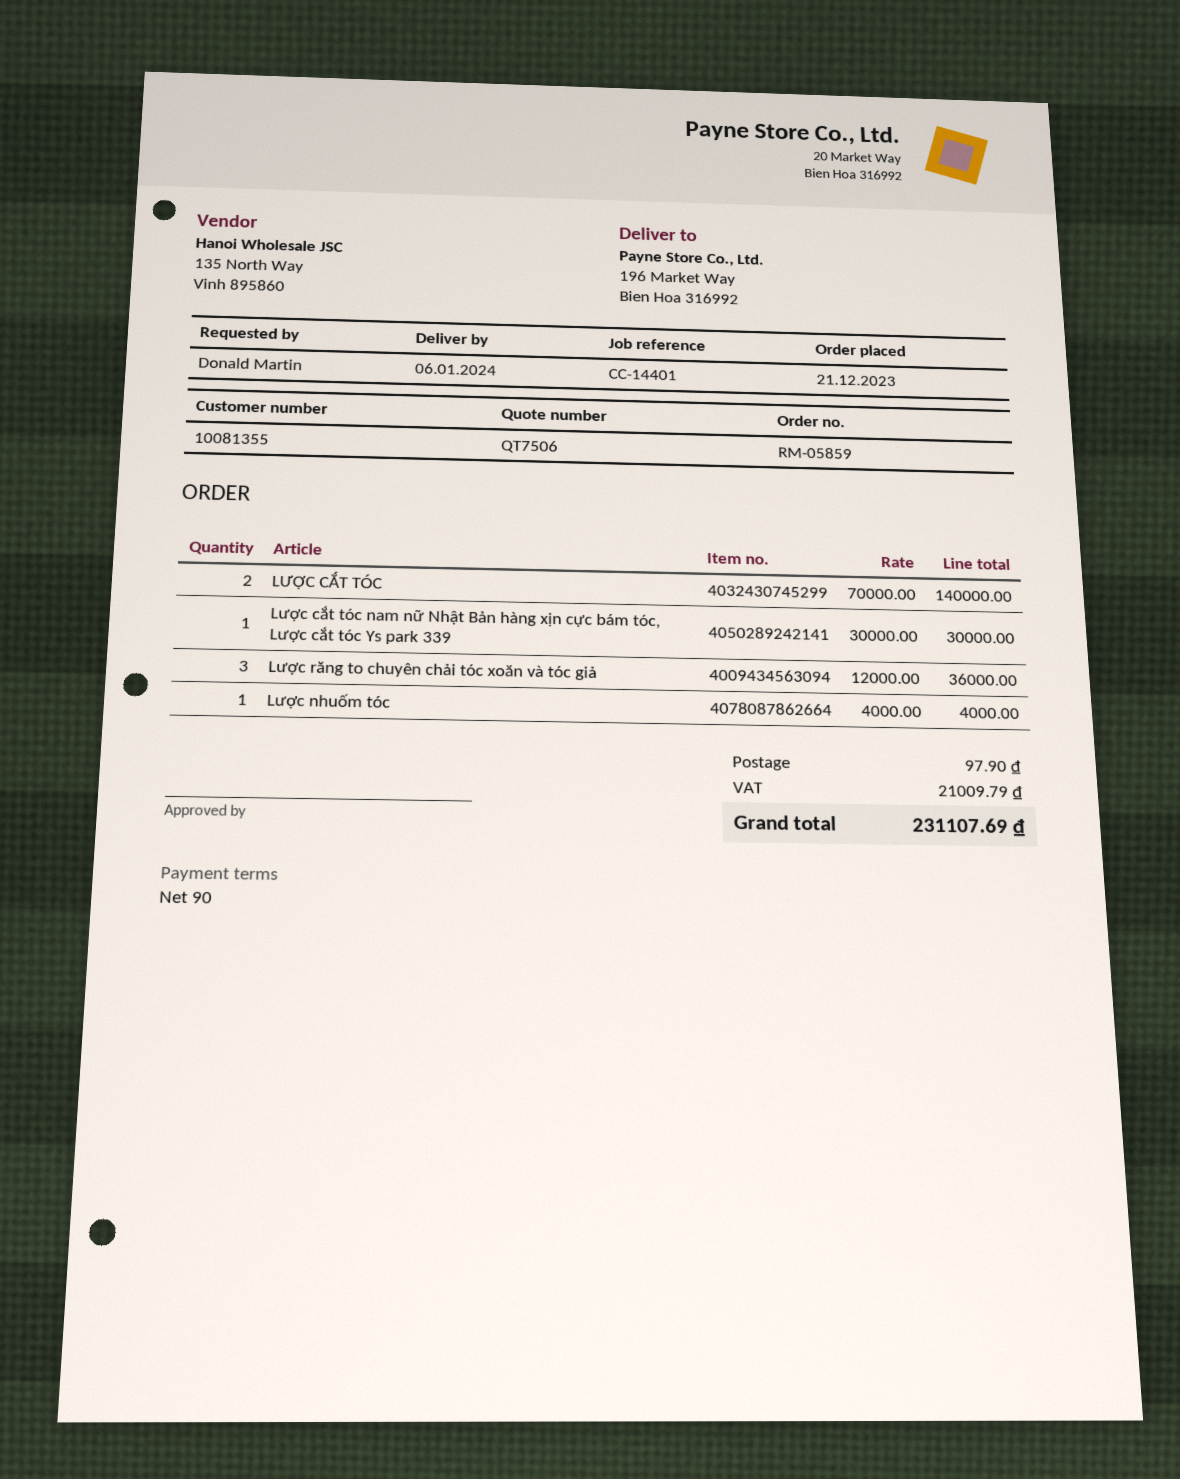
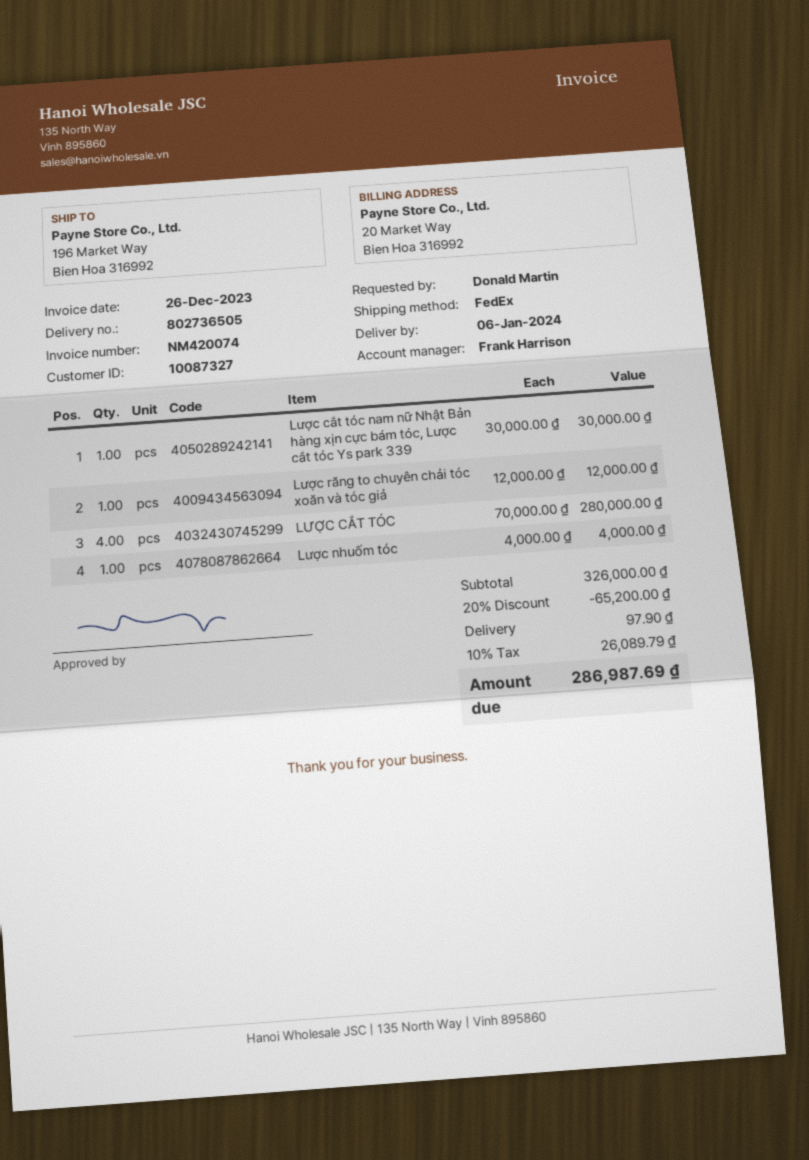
customer number: 10081355 -> 10087327
LƯỢC CẮT TÓC: 2 x 70000.00 = 140000.00 -> 4 x 70000.00 = 280000.00
Lược răng to chuyên chải tóc xoăn và tóc giả: 3 x 12000.00 = 36000.00 -> 1 x 12000.00 = 12000.00
discount: none -> 20% = 65200.00
tax: 21009.79 -> 26089.79
total: 231107.69 -> 286987.69

